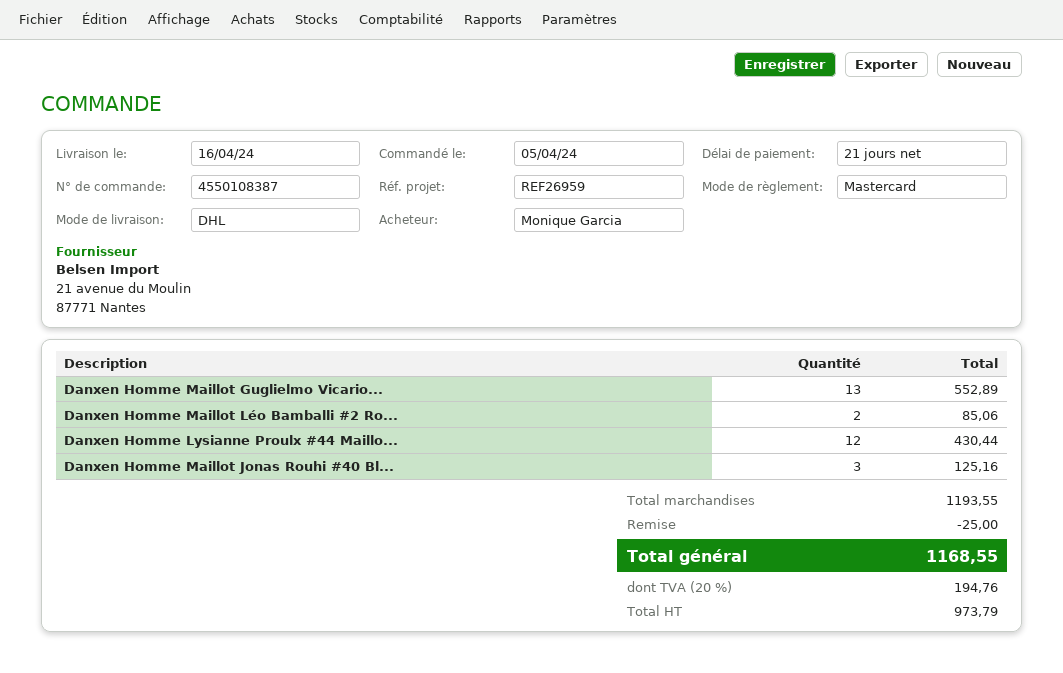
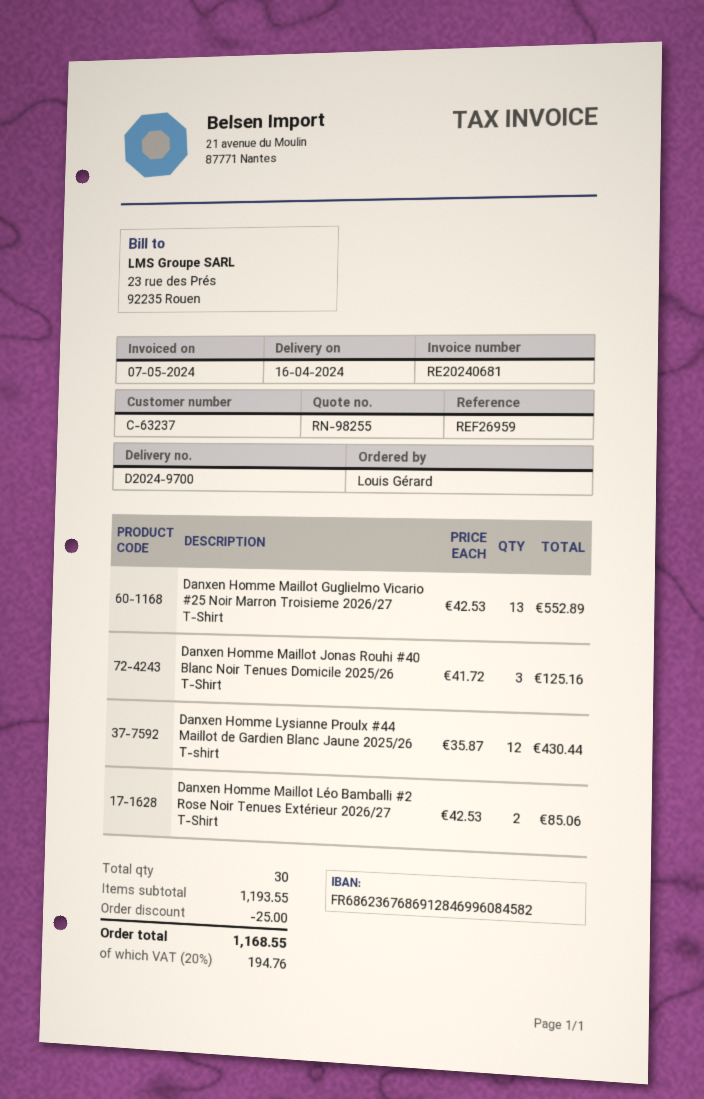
ordered by: Monique Garcia -> Louis Gérard

